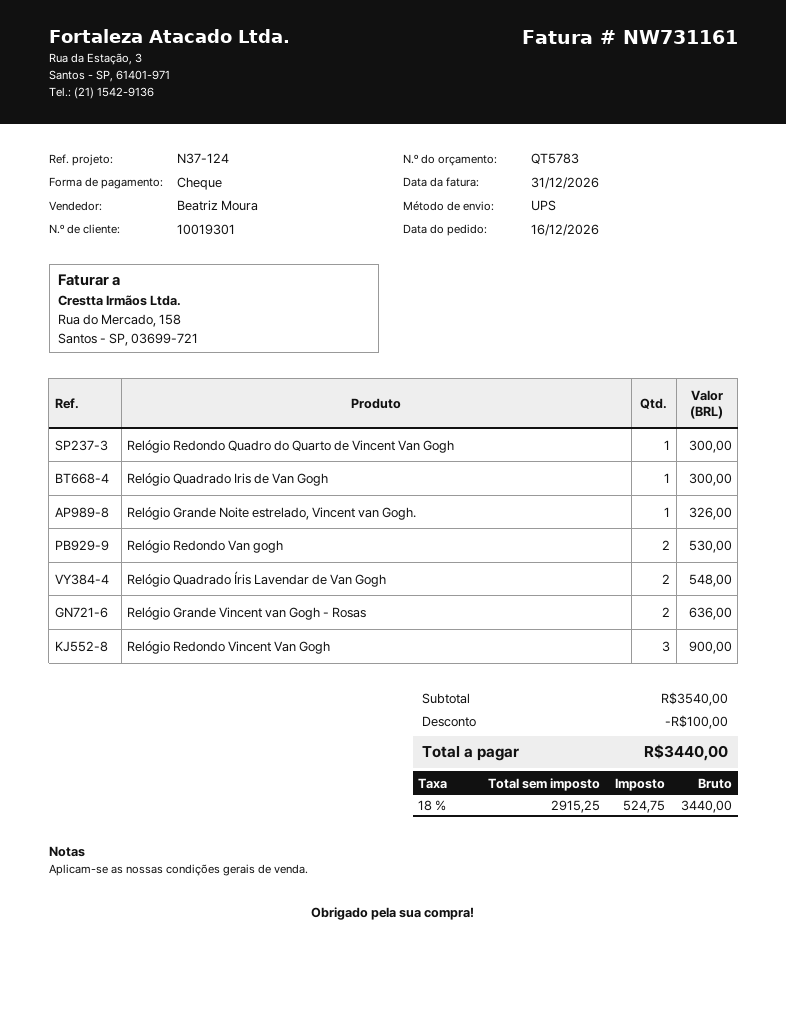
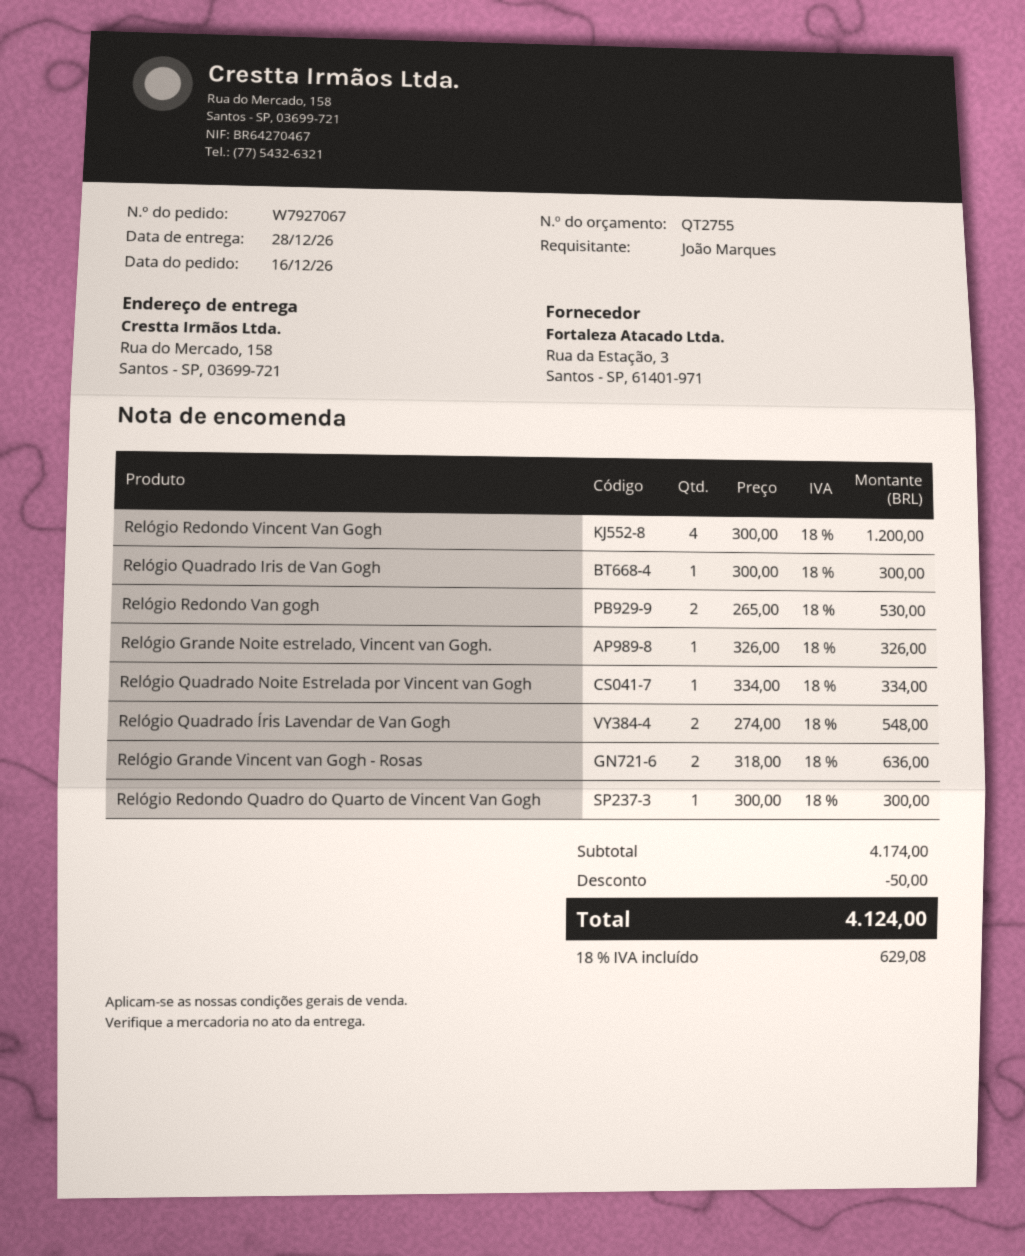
quote number: QT5783 -> QT2755
Relógio Redondo Vincent Van Gogh: 3 for 900.00 -> 4 for 1200.00
Relógio Quadrado Noite Estrelada por Vincent van Gogh: none -> 1 for 334.00
subtotal: 3540.00 -> 4174.00
discount: 100.00 -> 50.00
tax: 18% = 524.75 -> 18% = 629.08
total: 3440.00 -> 4124.00

